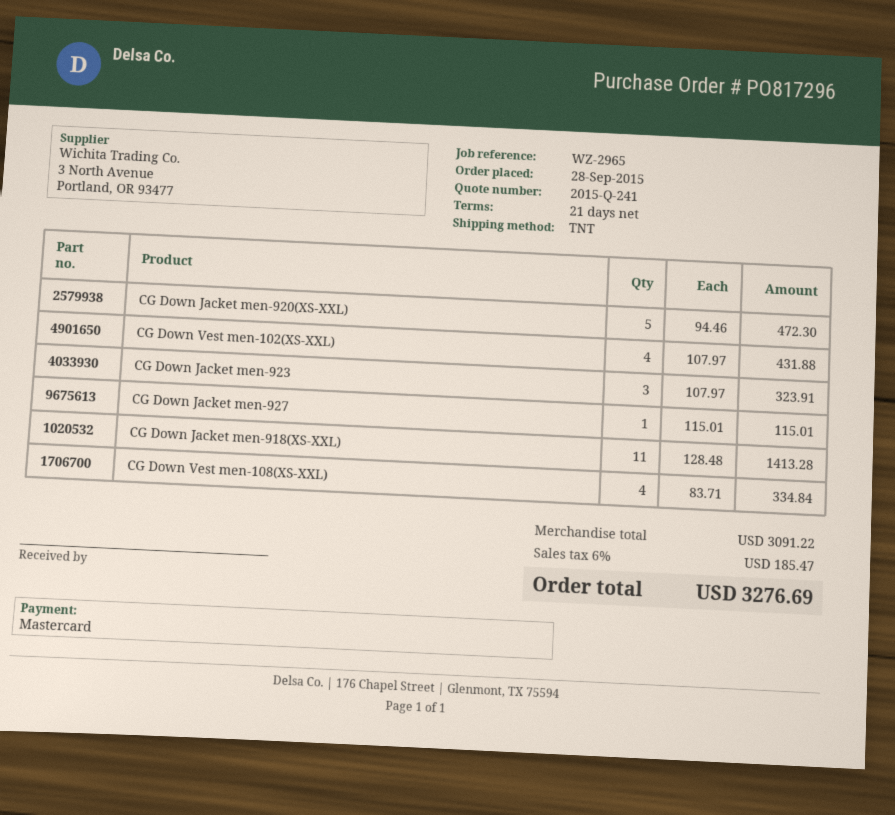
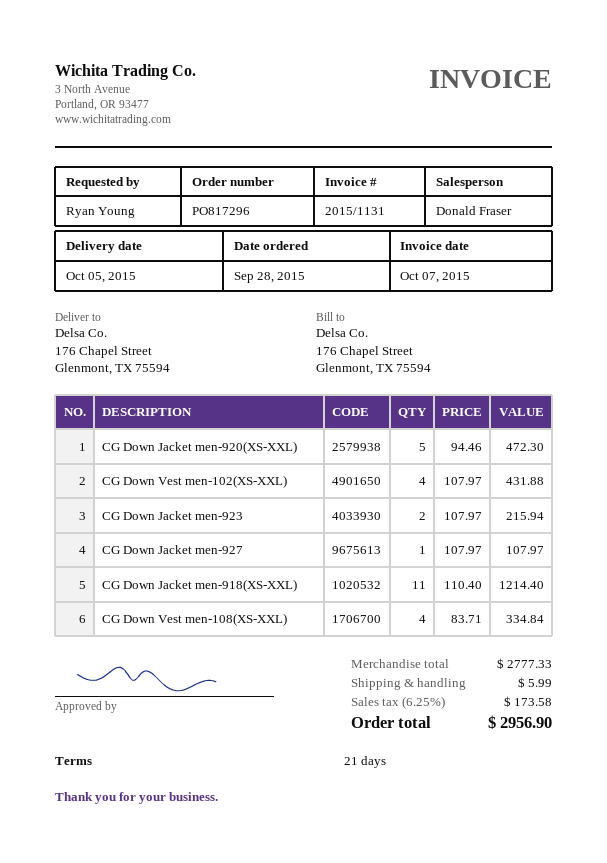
CG Down Jacket men-923: 3 x 107.97 = 323.91 -> 2 x 107.97 = 215.94
CG Down Jacket men-927: 1 x 115.01 = 115.01 -> 1 x 107.97 = 107.97
CG Down Jacket men-918(XS-XXL): 11 x 128.48 = 1413.28 -> 11 x 110.40 = 1214.40
subtotal: 3091.22 -> 2777.33
shipping: none -> 5.99
tax: 6% = 185.47 -> 6.25% = 173.58
total: 3276.69 -> 2956.90

